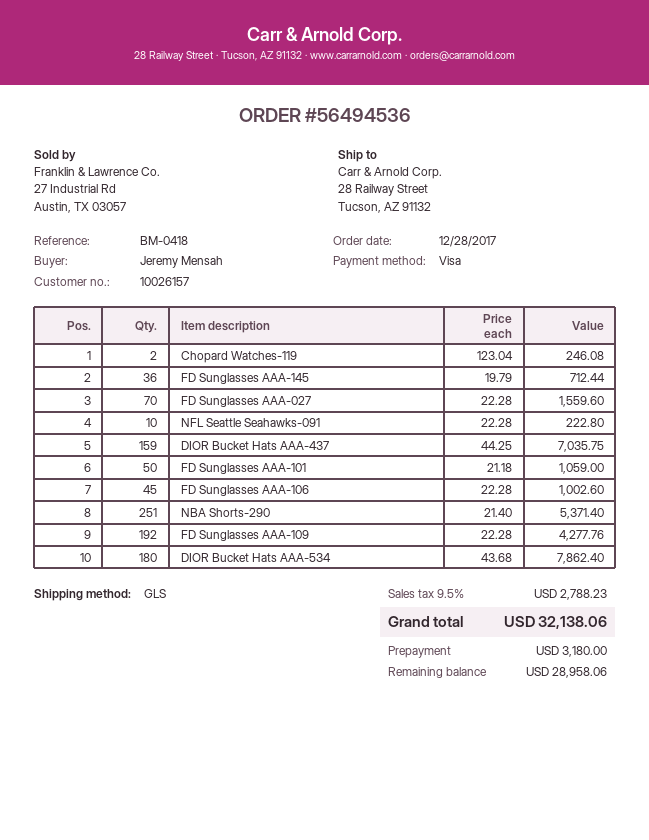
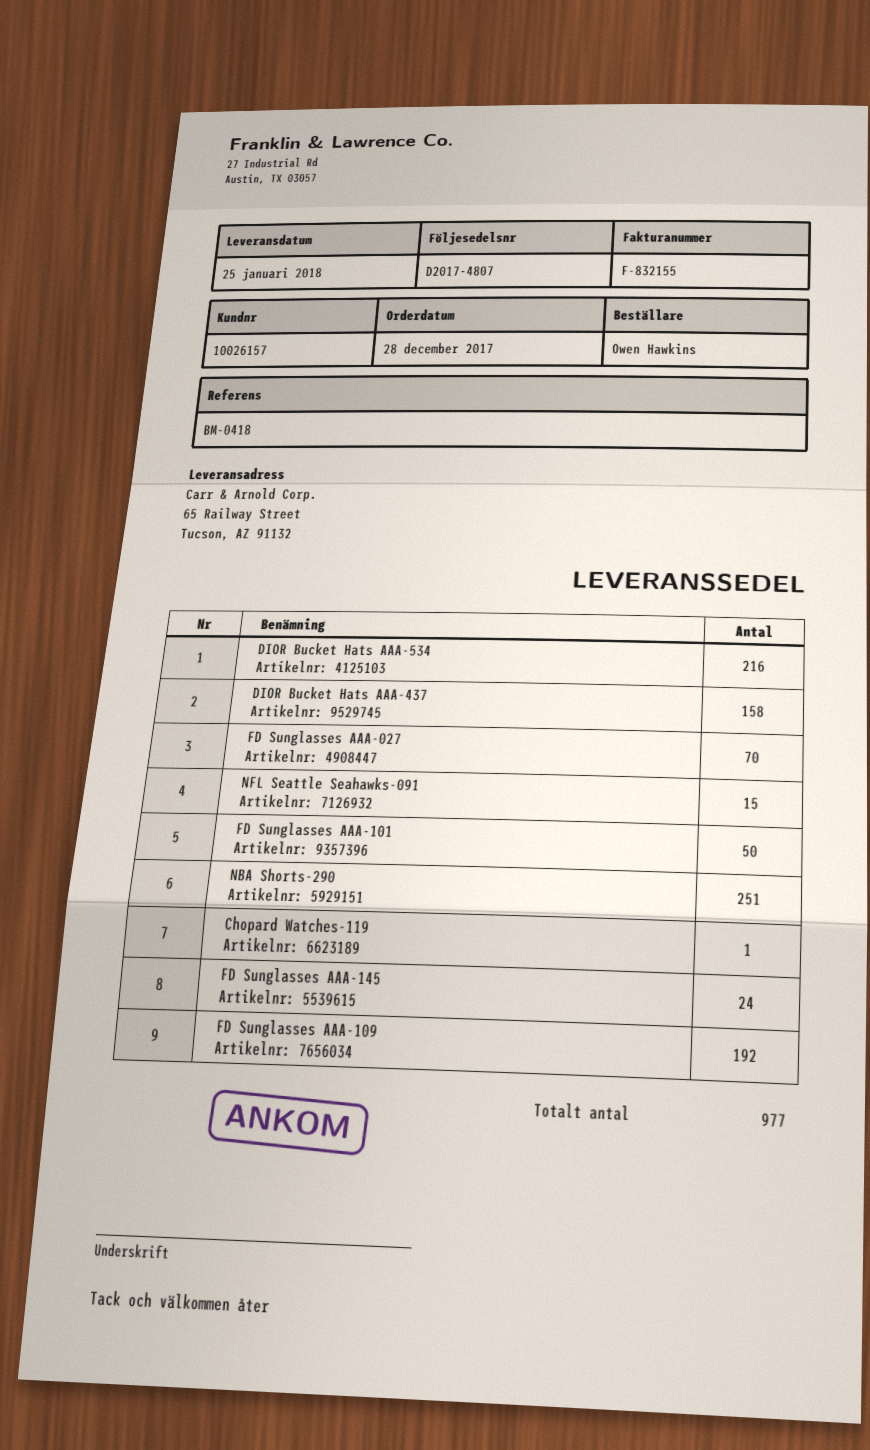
ordered by: Jeremy Mensah -> Owen Hawkins
ship to: 28 Railway Street, Tucson, AZ 91132 -> 65 Railway Street, Tucson, AZ 91132
Chopard Watches-119: 2 -> 1
FD Sunglasses AAA-145: 36 -> 24
NFL Seattle Seahawks-091: 10 -> 15
DIOR Bucket Hats AAA-437: 159 -> 158
FD Sunglasses AAA-106: 45 -> none
DIOR Bucket Hats AAA-534: 180 -> 216

